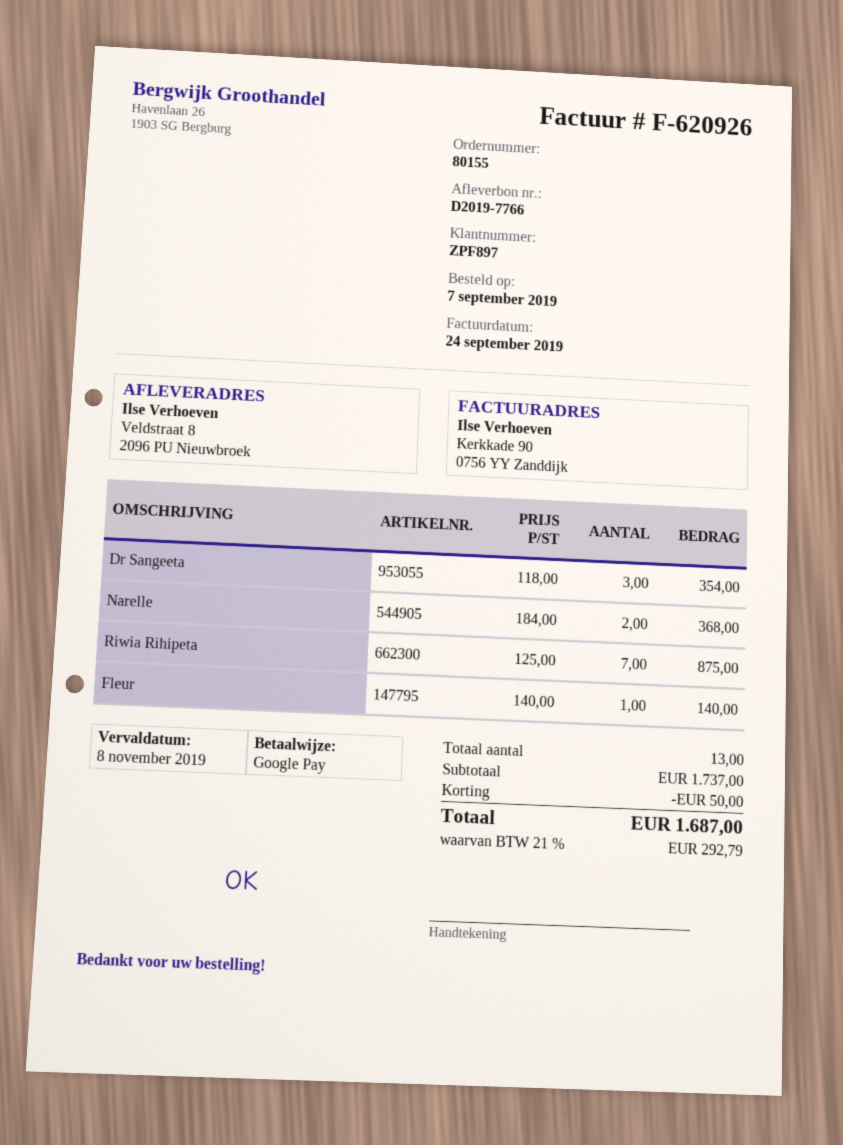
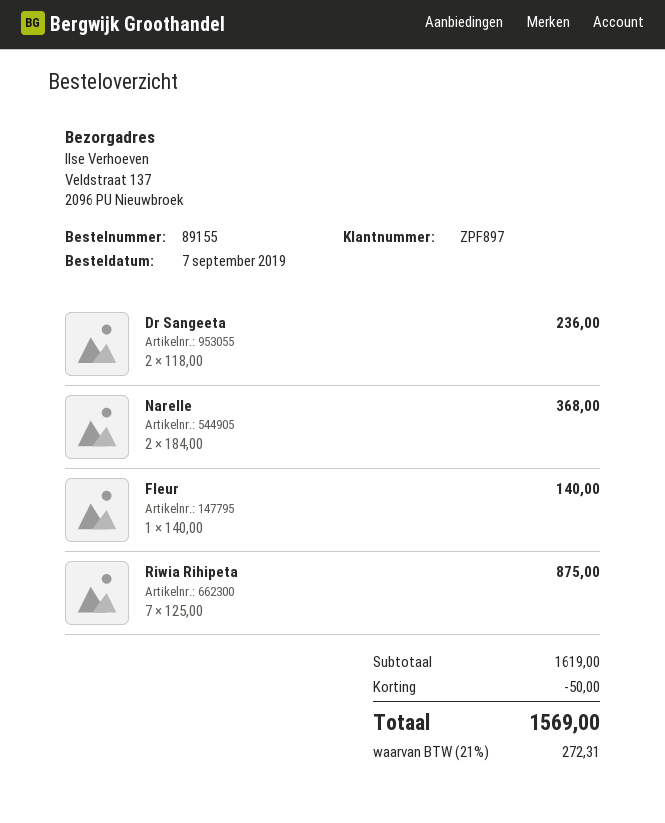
order number: 80155 -> 89155
ship to: Veldstraat 8, 2096 PU Nieuwbroek -> Veldstraat 137, 2096 PU Nieuwbroek
Dr Sangeeta: 3 x 118.00 = 354.00 -> 2 x 118.00 = 236.00
subtotal: 1737.00 -> 1619.00
tax: 21% = 292.79 -> 21% = 272.31
total: 1687.00 -> 1569.00

